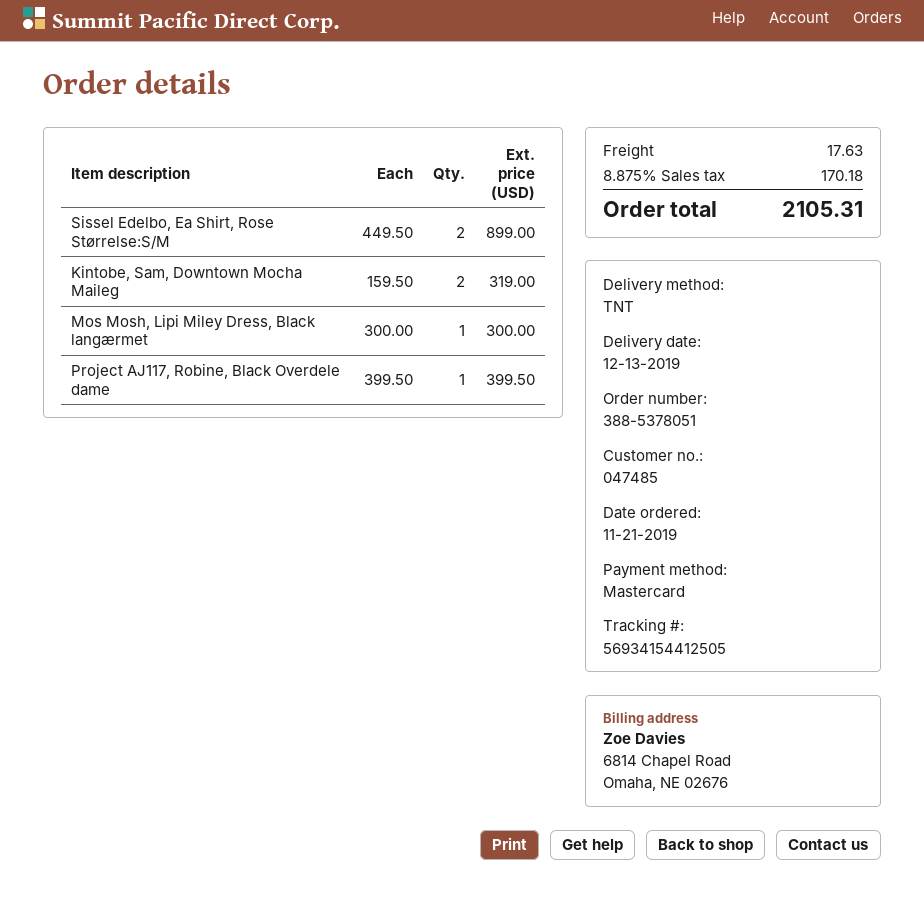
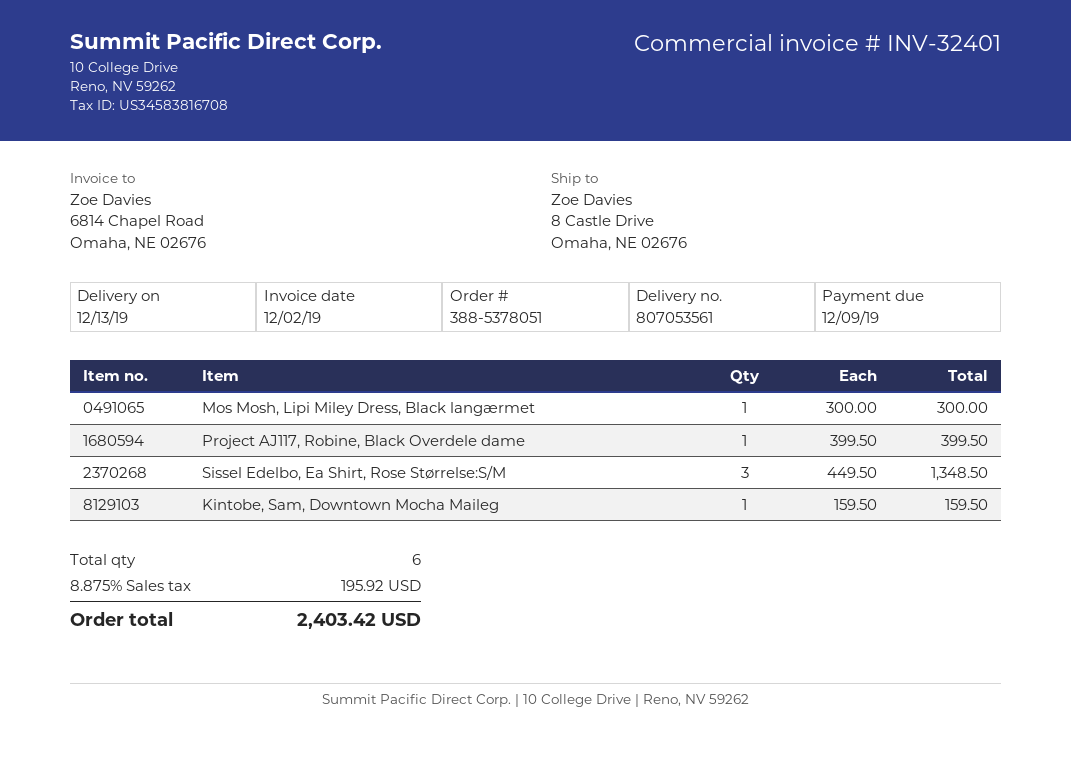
Sissel Edelbo, Ea Shirt, Rose Størrelse:S/M: 2 x 449.50 = 899.00 -> 3 x 449.50 = 1348.50
Kintobe, Sam, Downtown Mocha Maileg: 2 x 159.50 = 319.00 -> 1 x 159.50 = 159.50
shipping: 17.63 -> none
tax: 8.875% = 170.18 -> 8.875% = 195.92
total: 2105.31 -> 2403.42

